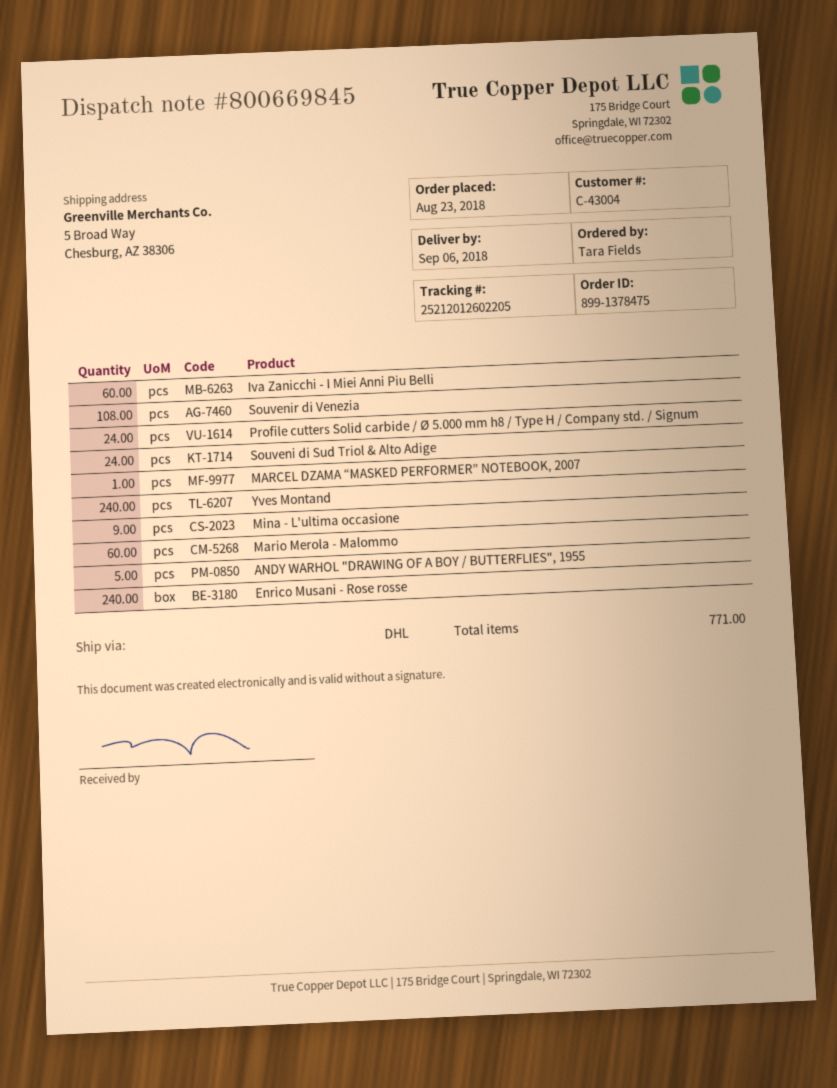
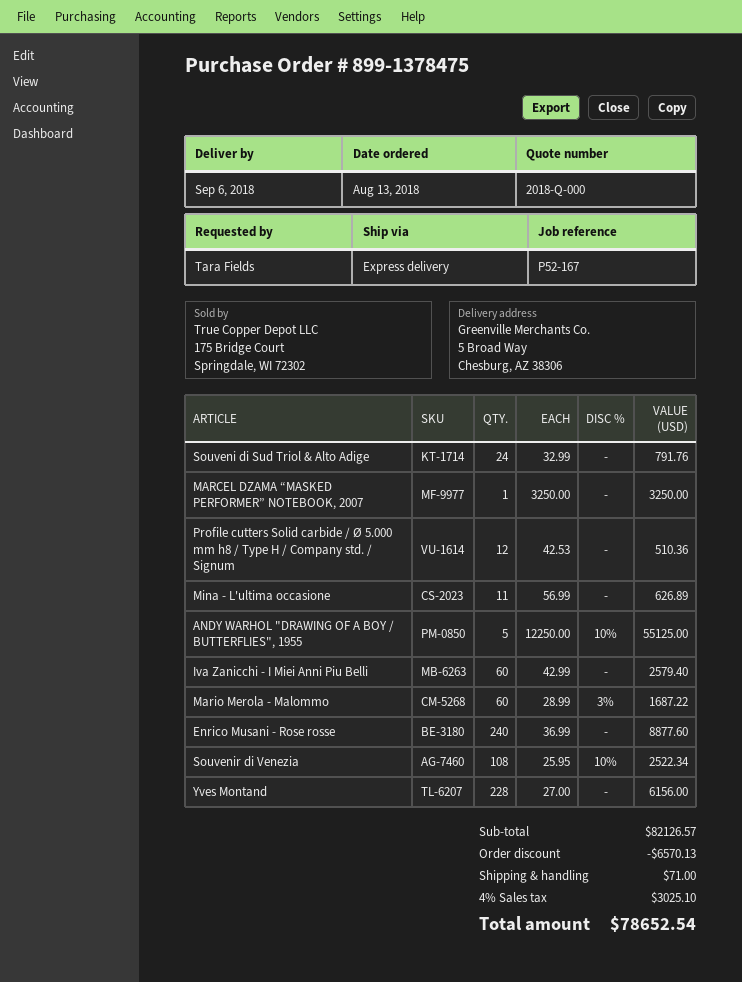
order date: 2018-08-23 -> 2018-08-13
shipping method: DHL -> express
Profile cutters Solid carbide / Ø 5.000 mm h8 / Type H / Company std. / Signum: 24 -> 12
Yves Montand: 240 -> 228
Mina - L'ultima occasione: 9 -> 11

